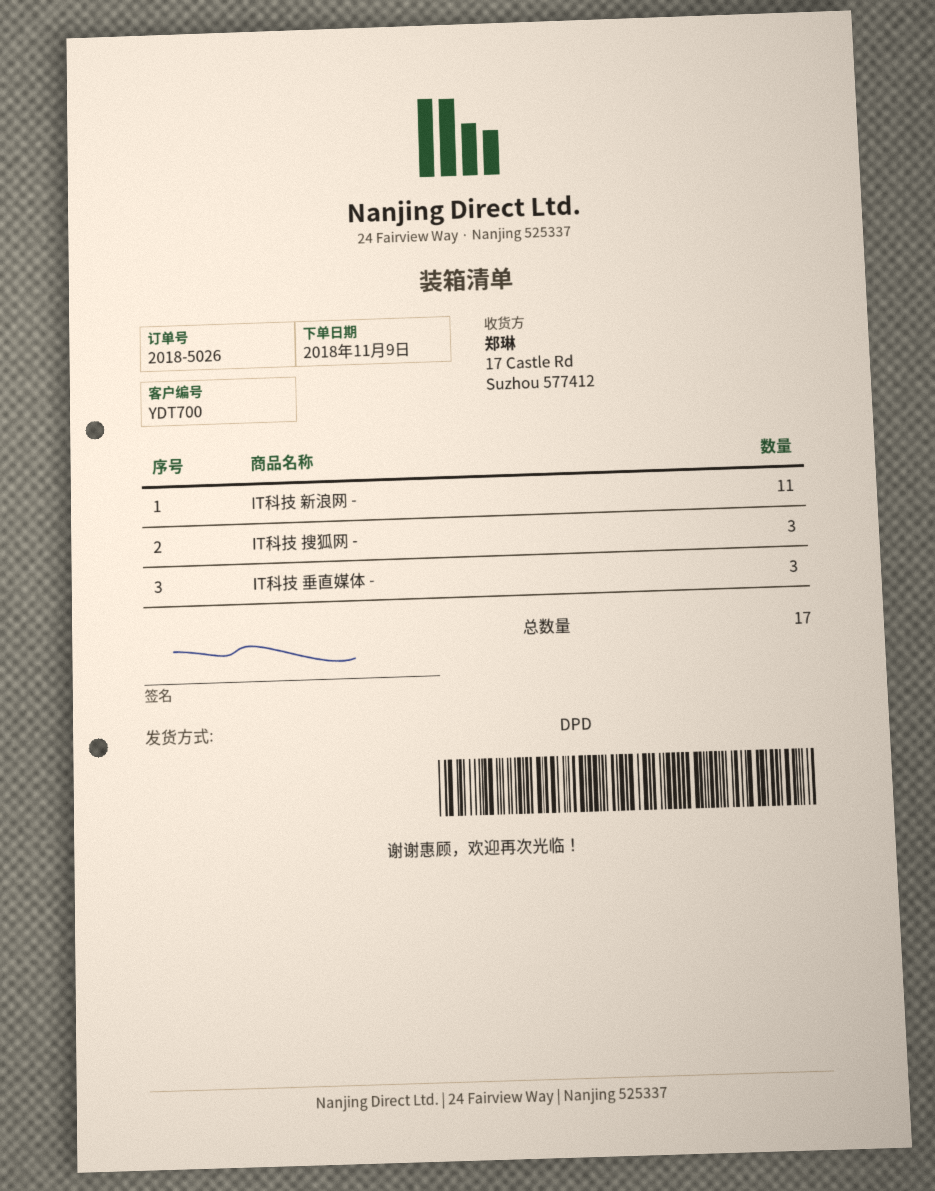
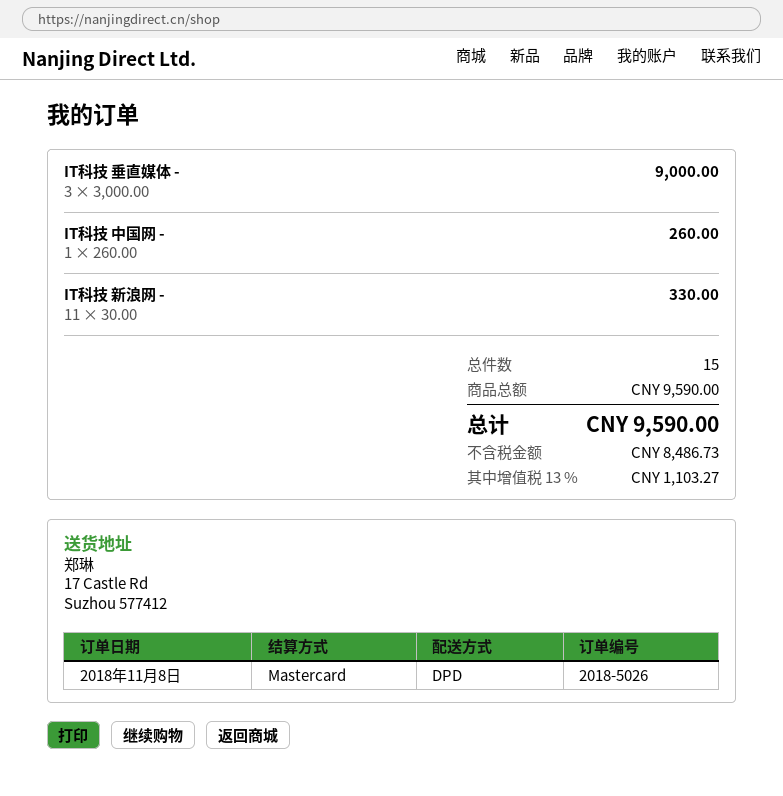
order date: 2018-11-09 -> 2018-11-08
IT科技 搜狐网 -: 3 -> none
IT科技 中国网 -: none -> 1
total quantity: 17 -> 15

